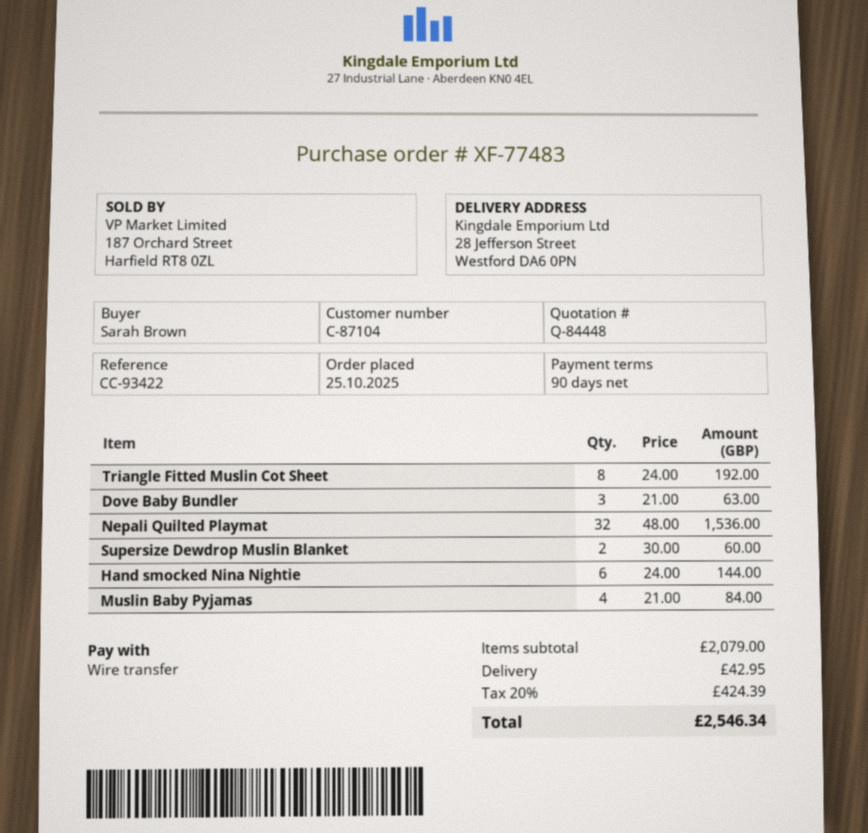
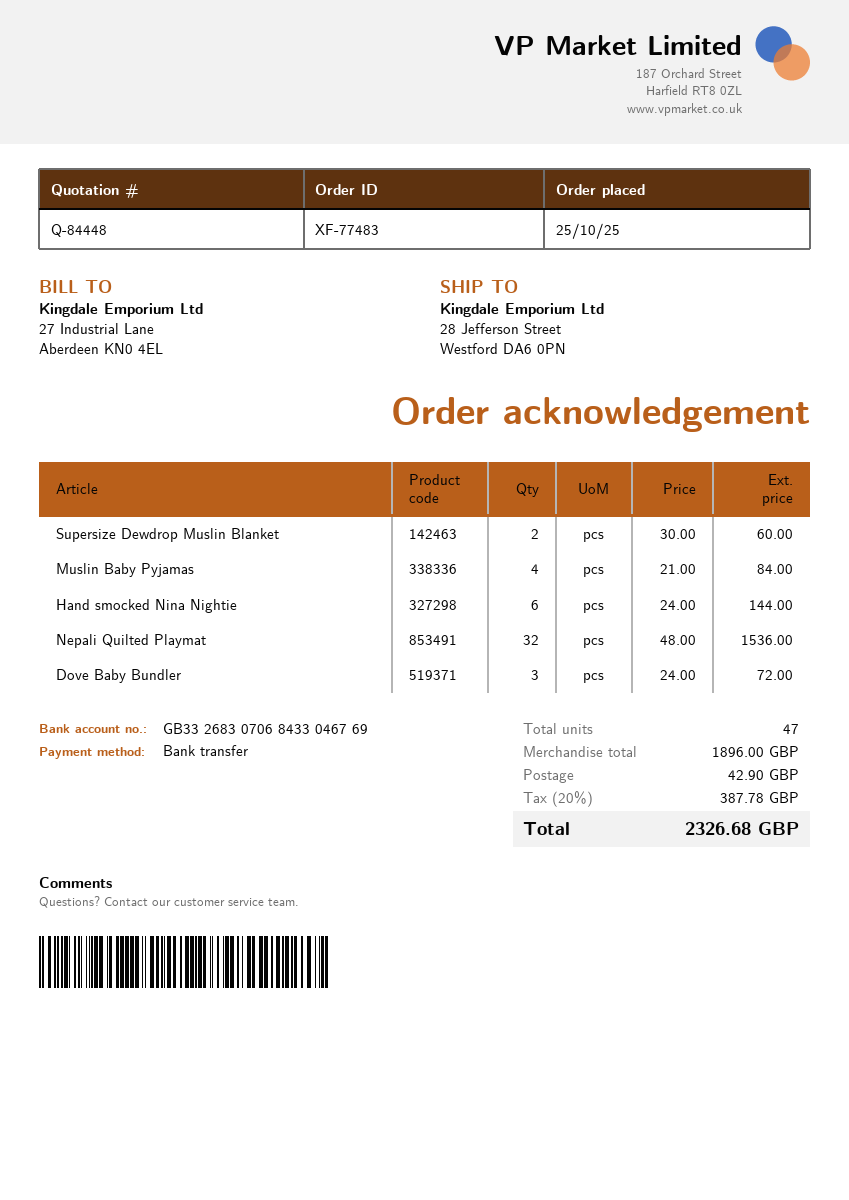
Triangle Fitted Muslin Cot Sheet: 8 x 24.00 = 192.00 -> none
Dove Baby Bundler: 3 x 21.00 = 63.00 -> 3 x 24.00 = 72.00
subtotal: 2079.00 -> 1896.00
shipping: 42.95 -> 42.90
tax: 20% = 424.39 -> 20% = 387.78
total: 2546.34 -> 2326.68

